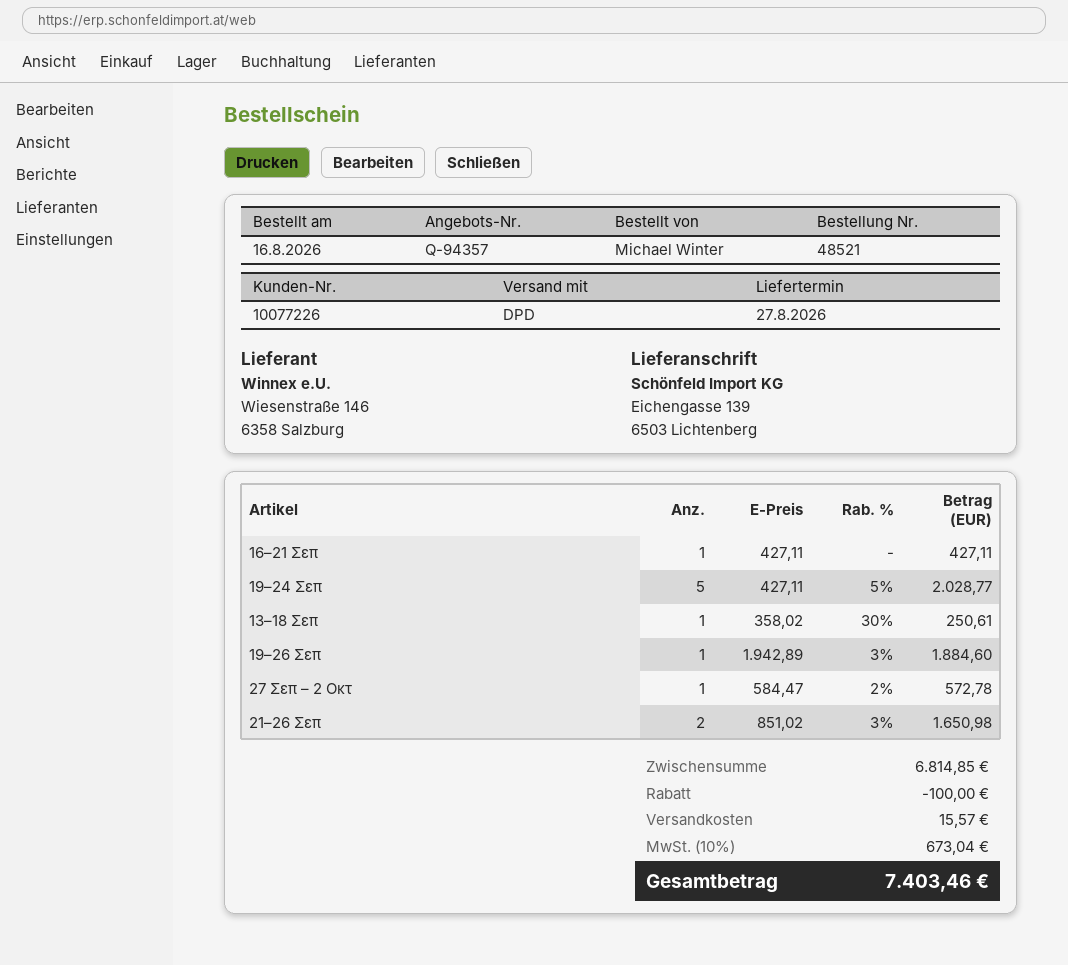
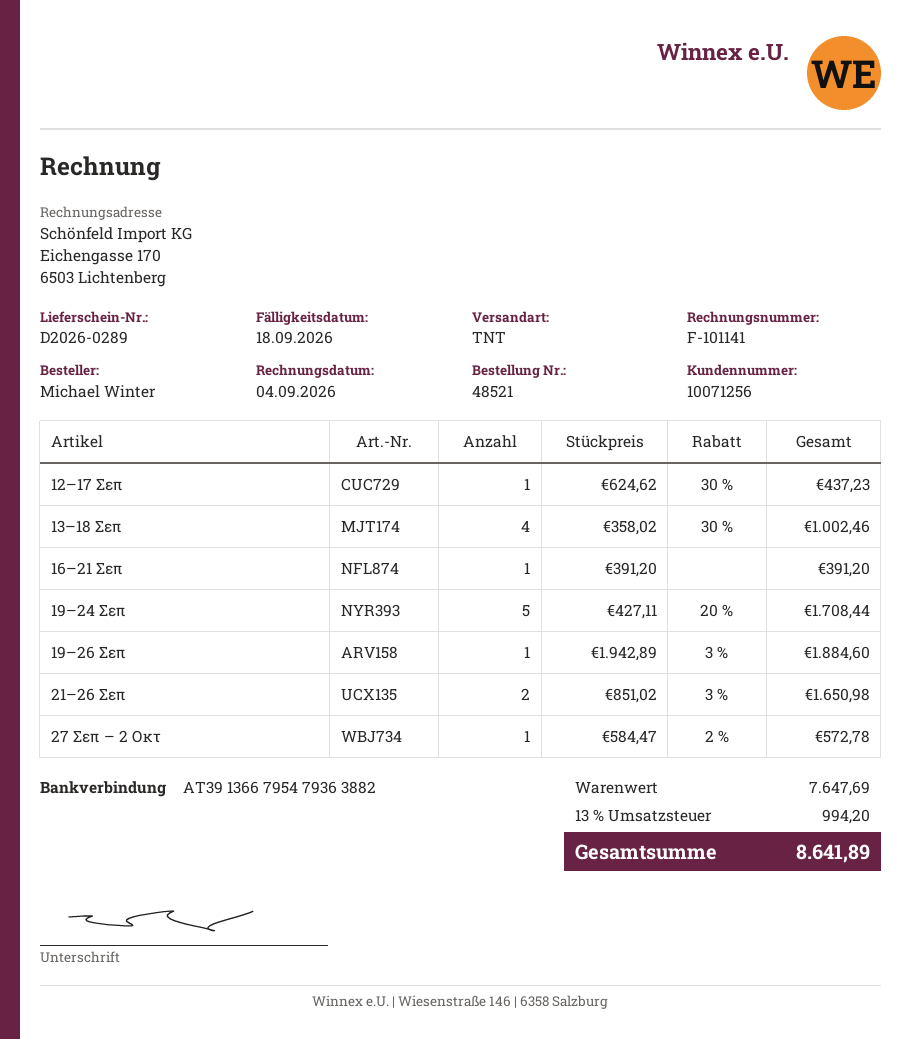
customer number: 10077226 -> 10071256
shipping method: DPD -> TNT
16–21 Σεπ: 1 x 427.11 = 427.11 -> 1 x 391.20 = 391.20
19–24 Σεπ: 5 x 427.11 - 5% = 2028.77 -> 5 x 427.11 - 20% = 1708.44
13–18 Σεπ: 1 x 358.02 - 30% = 250.61 -> 4 x 358.02 - 30% = 1002.46
12–17 Σεπ: none -> 1 x 624.62 - 30% = 437.23
subtotal: 6814.85 -> 7647.69
discount: 100.00 -> none
shipping: 15.57 -> none
tax: 10% = 673.04 -> 13% = 994.20
total: 7403.46 -> 8641.89

